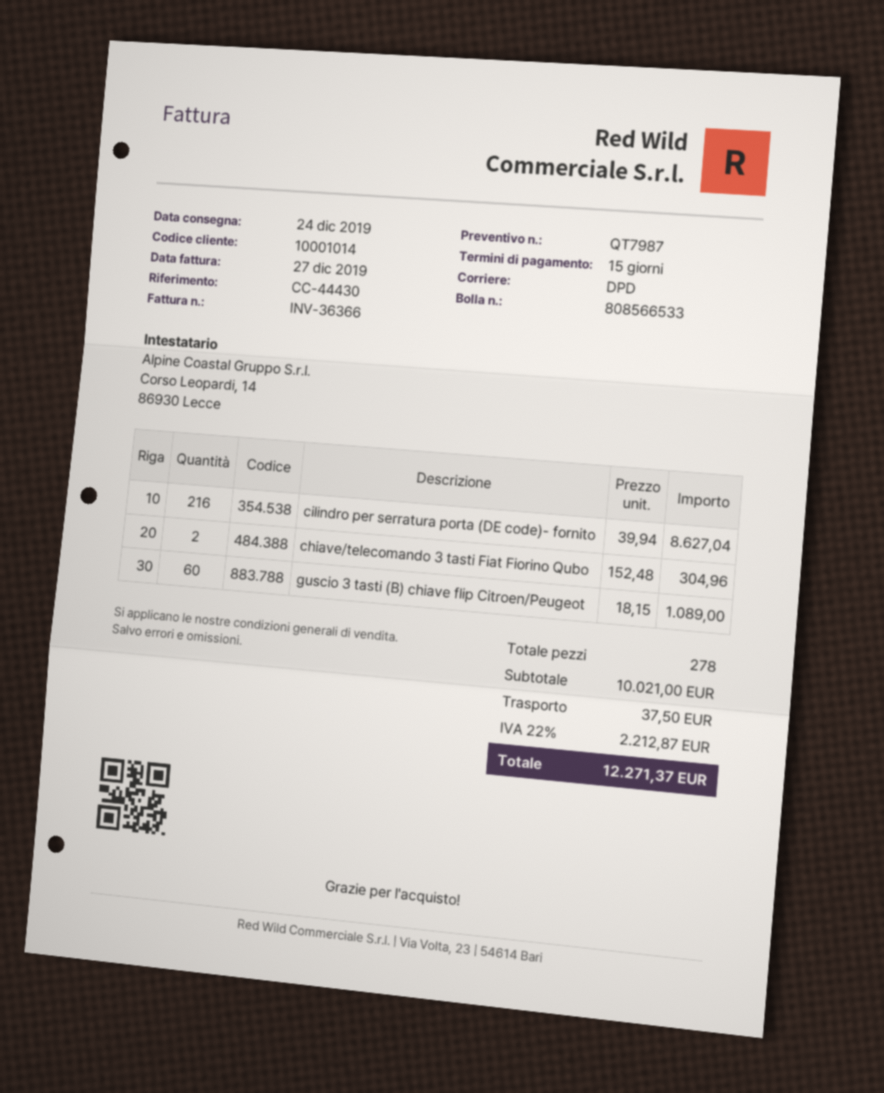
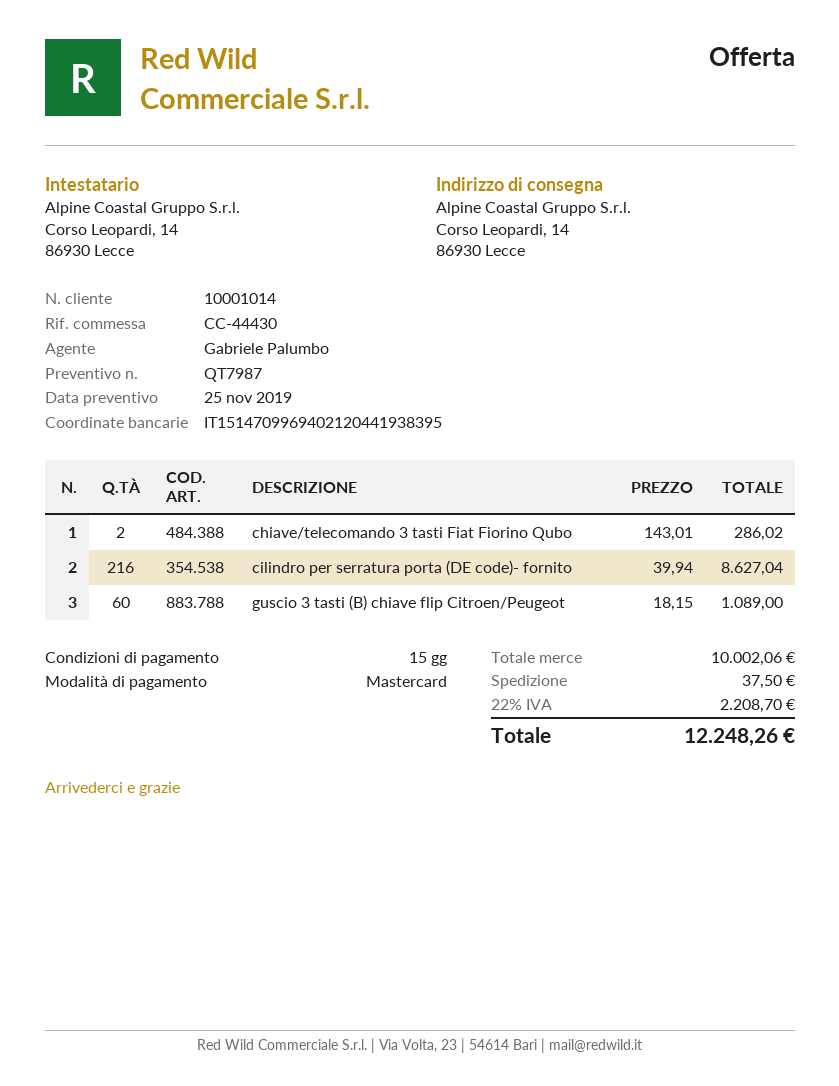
chiave/telecomando 3 tasti Fiat Fiorino Qubo: 2 x 152.48 = 304.96 -> 2 x 143.01 = 286.02
subtotal: 10021.00 -> 10002.06
tax: 22% = 2212.87 -> 22% = 2208.70
total: 12271.37 -> 12248.26

